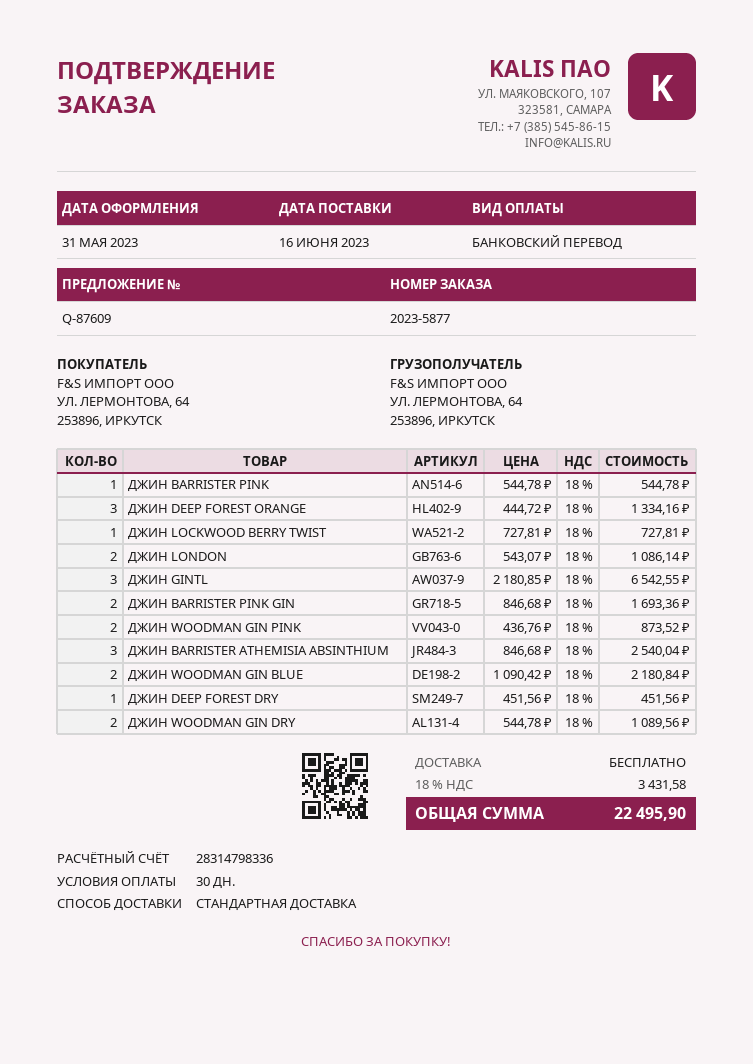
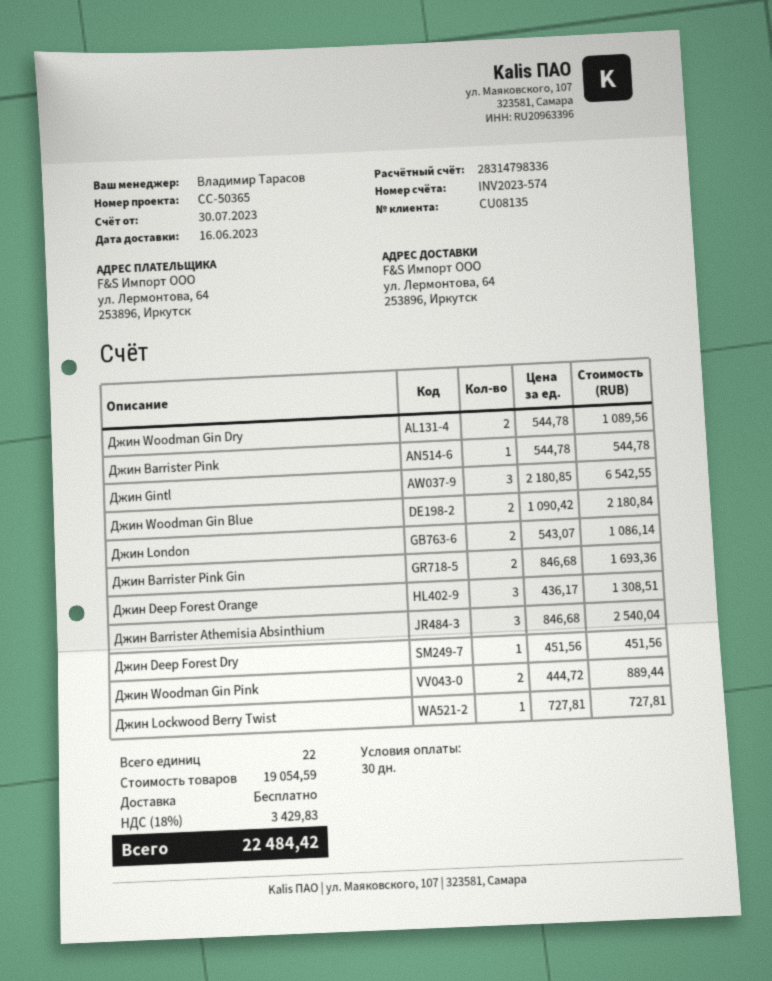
ДЖИН DEEP FOREST ORANGE: 3 x 444.72 = 1334.16 -> 3 x 436.17 = 1308.51
ДЖИН WOODMAN GIN PINK: 2 x 436.76 = 873.52 -> 2 x 444.72 = 889.44
tax: 18% = 3431.58 -> 18% = 3429.83
total: 22495.90 -> 22484.42

